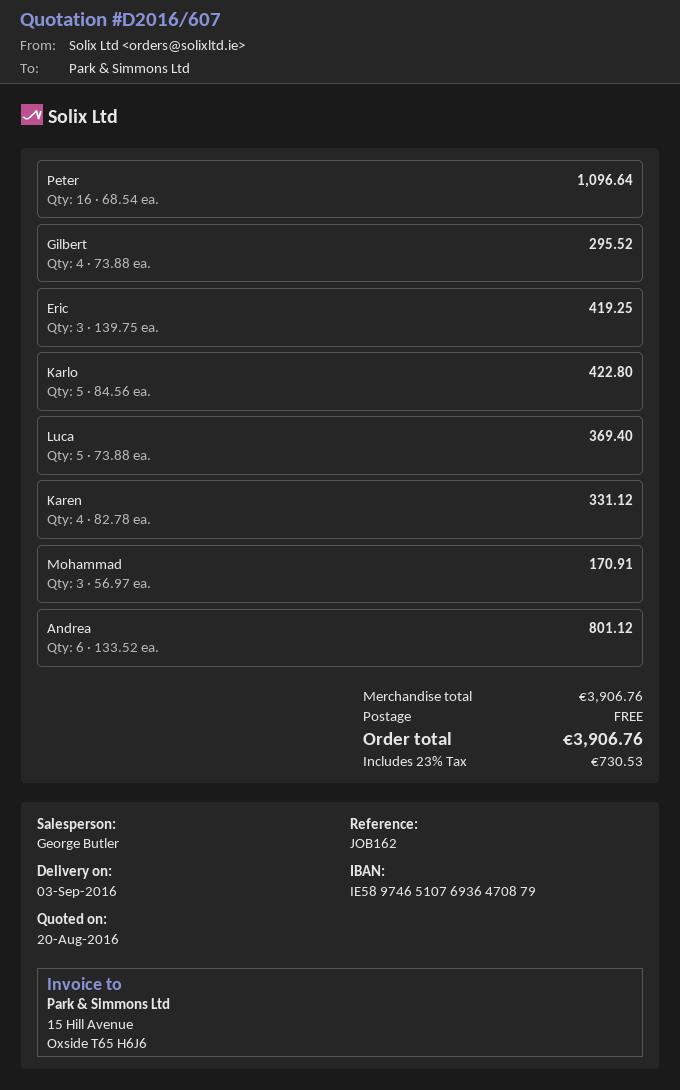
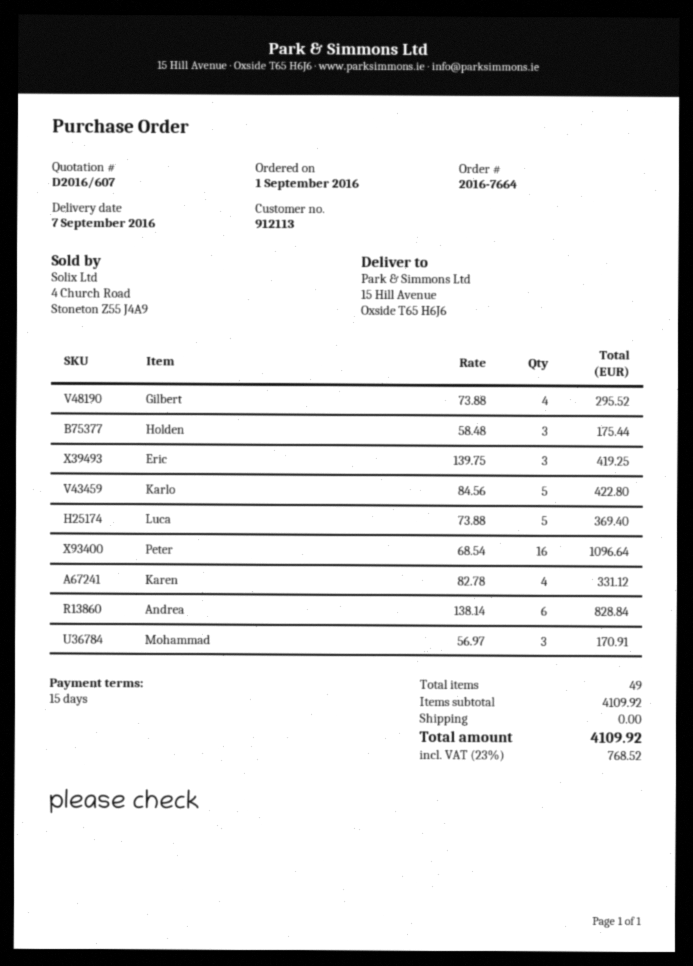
delivery date: 2016-09-03 -> 2016-09-07
Andrea: 6 x 133.52 = 801.12 -> 6 x 138.14 = 828.84
Holden: none -> 3 x 58.48 = 175.44
subtotal: 3906.76 -> 4109.92
tax: 23% = 730.53 -> 23% = 768.52
total: 3906.76 -> 4109.92

